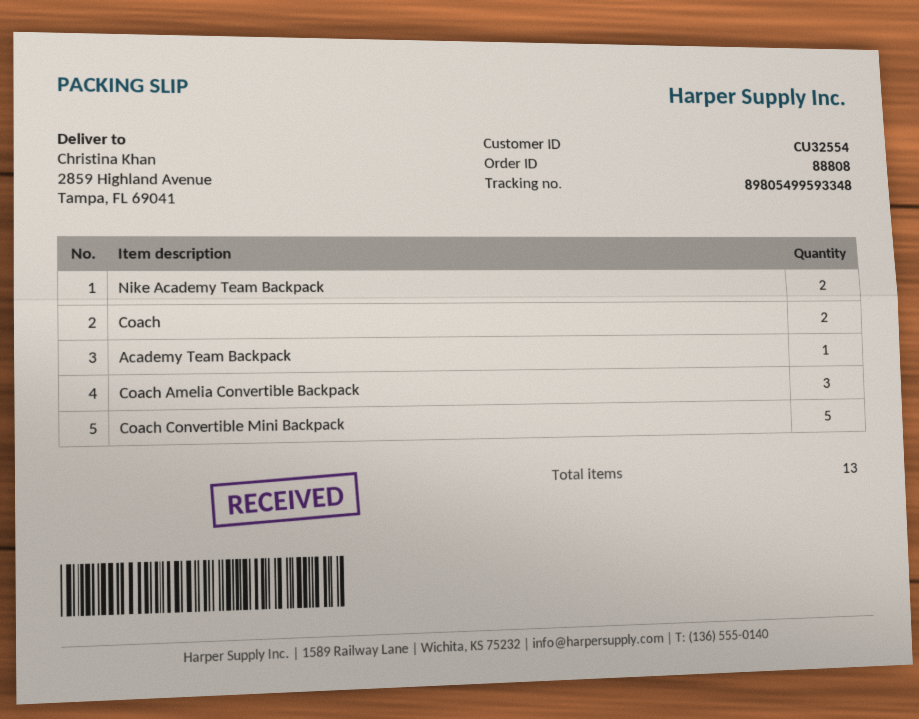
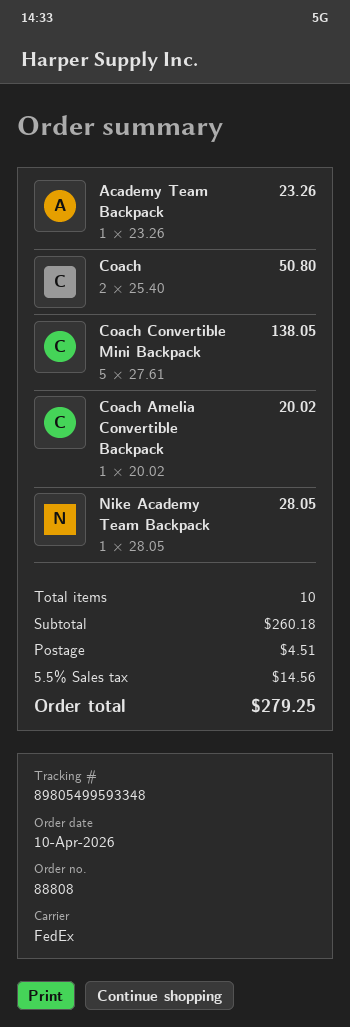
Nike Academy Team Backpack: 2 -> 1
Coach Amelia Convertible Backpack: 3 -> 1
total quantity: 13 -> 10

